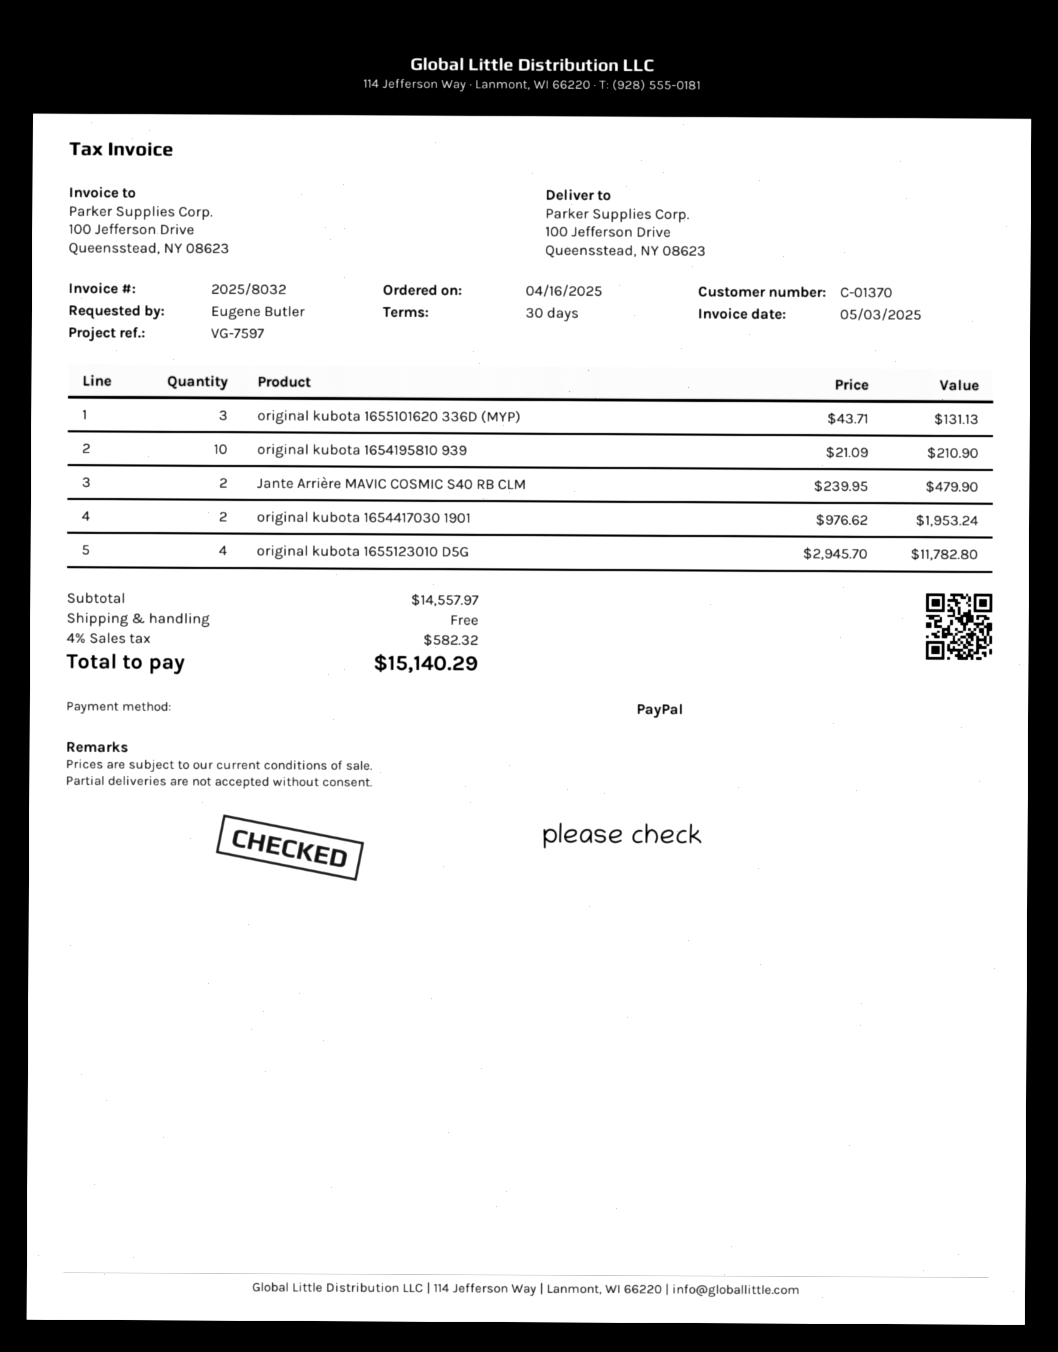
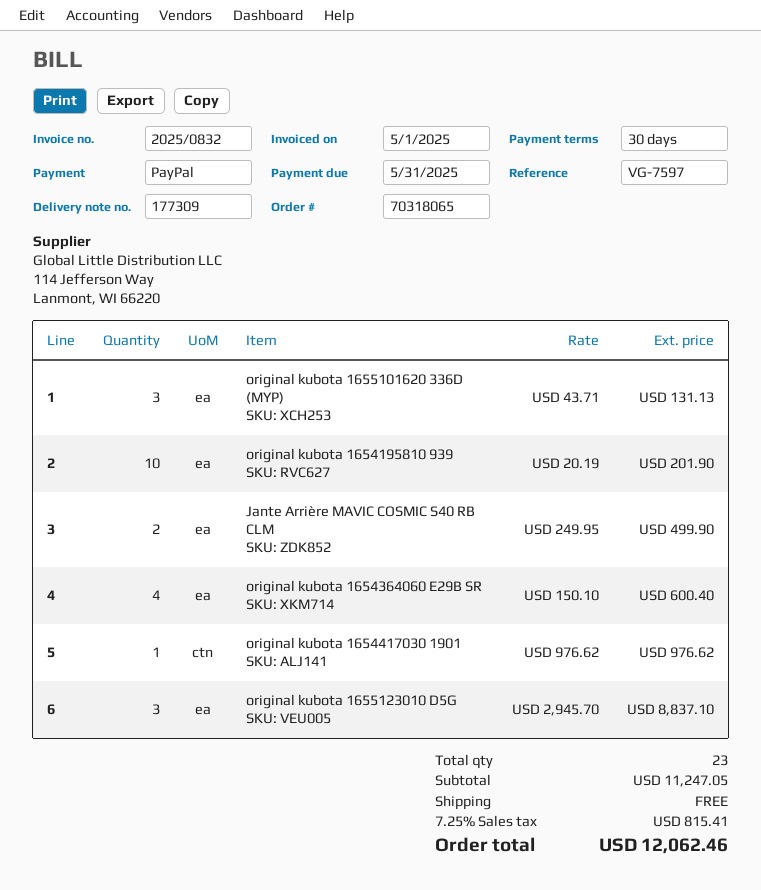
invoice number: 2025/8032 -> 2025/0832
invoice date: 2025-05-03 -> 2025-05-01
original kubota 1654195810 939: 10 x 21.09 = 210.90 -> 10 x 20.19 = 201.90
Jante Arrière MAVIC COSMIC S40 RB CLM: 2 x 239.95 = 479.90 -> 2 x 249.95 = 499.90
original kubota 1654417030 1901: 2 x 976.62 = 1953.24 -> 1 x 976.62 = 976.62
original kubota 1655123010 D5G: 4 x 2945.70 = 11782.80 -> 3 x 2945.70 = 8837.10
original kubota 1654364060 E29B SR: none -> 4 x 150.10 = 600.40
subtotal: 14557.97 -> 11247.05
tax: 4% = 582.32 -> 7.25% = 815.41
total: 15140.29 -> 12062.46

